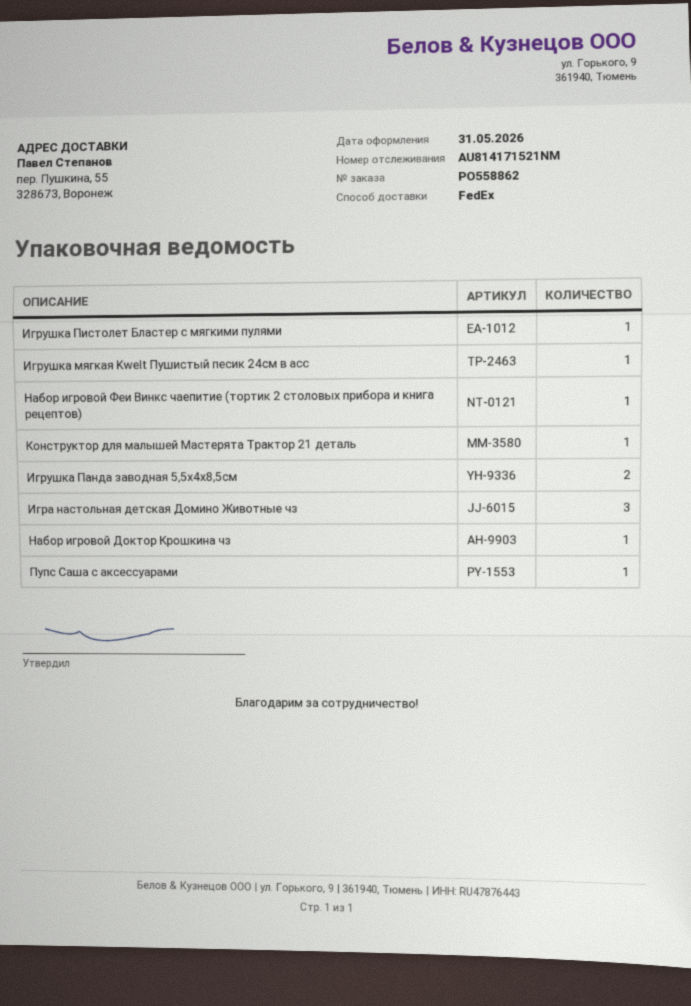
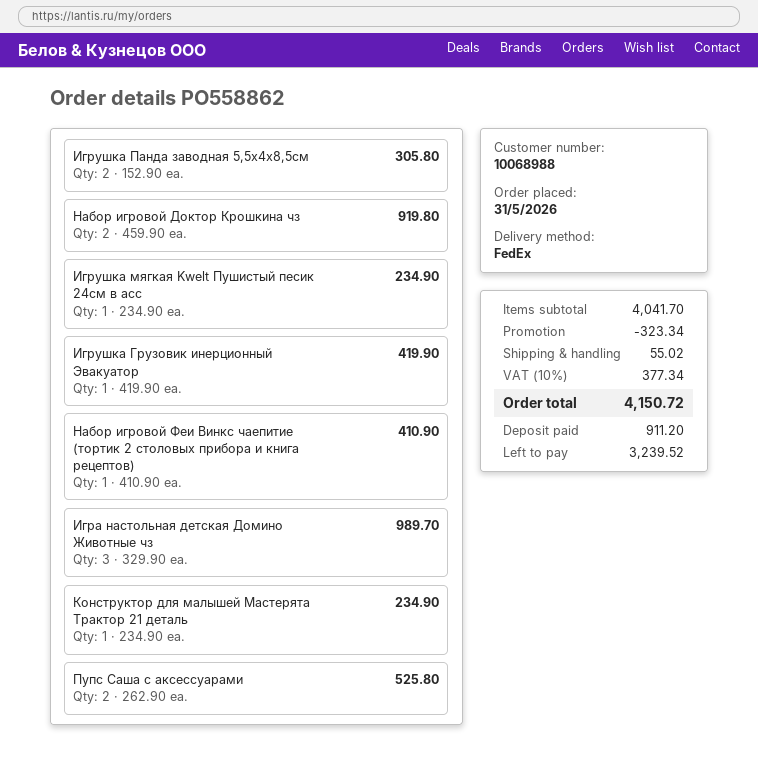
Игрушка Пистолет Бластер с мягкими пулями: 1 -> none
Набор игровой Доктор Крошкина чз: 1 -> 2
Пупс Саша с аксессуарами: 1 -> 2
Игрушка Грузовик инерционный Эвакуатор: none -> 1

